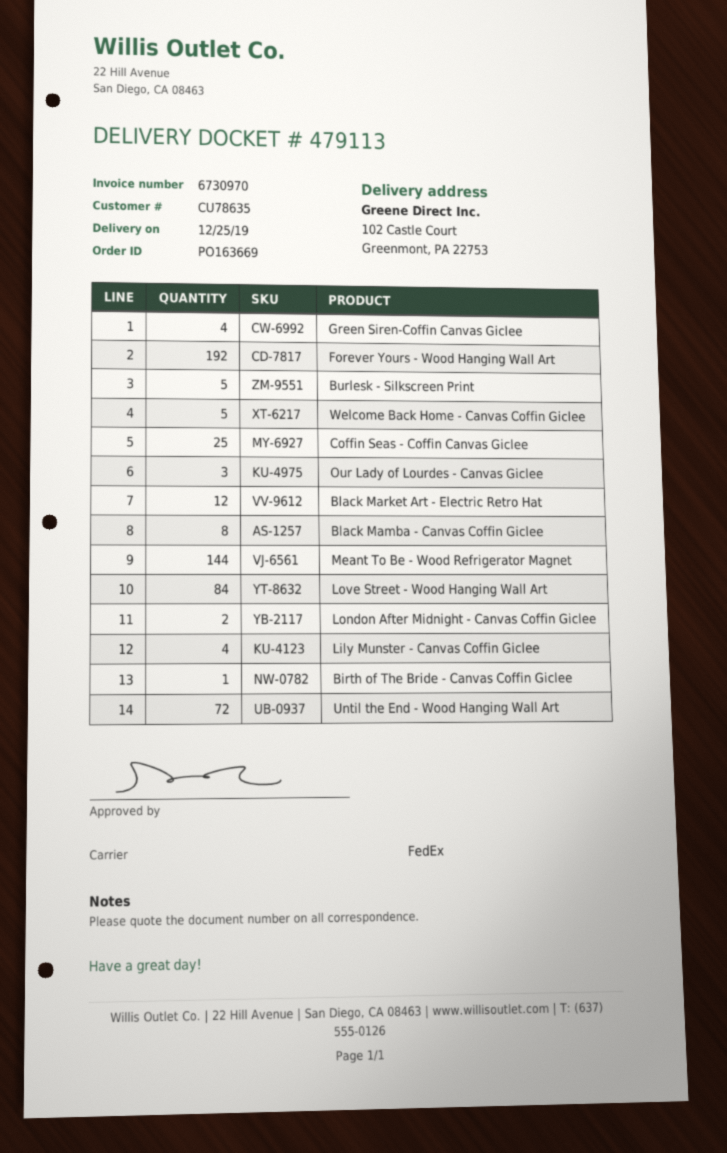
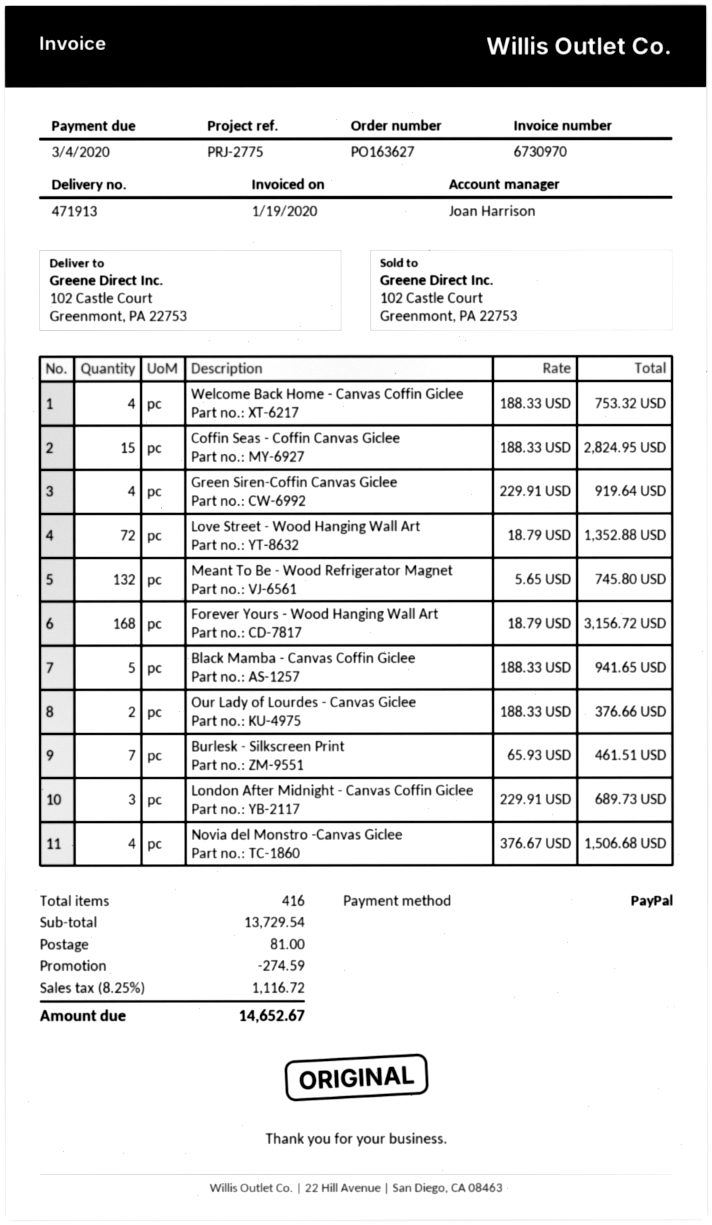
order number: PO163669 -> PO163627
delivery note number: 479113 -> 471913
Forever Yours - Wood Hanging Wall Art: 192 -> 168
Burlesk - Silkscreen Print: 5 -> 7
Welcome Back Home - Canvas Coffin Giclee: 5 -> 4
Coffin Seas - Coffin Canvas Giclee: 25 -> 15
Our Lady of Lourdes - Canvas Giclee: 3 -> 2
Black Market Art - Electric Retro Hat: 12 -> none
Black Mamba - Canvas Coffin Giclee: 8 -> 5
Meant To Be - Wood Refrigerator Magnet: 144 -> 132
Love Street - Wood Hanging Wall Art: 84 -> 72
London After Midnight - Canvas Coffin Giclee: 2 -> 3
Lily Munster - Canvas Coffin Giclee: 4 -> none
Birth of The Bride - Canvas Coffin Giclee: 1 -> none
Until the End - Wood Hanging Wall Art: 72 -> none
Novia del Monstro -Canvas Giclee: none -> 4

